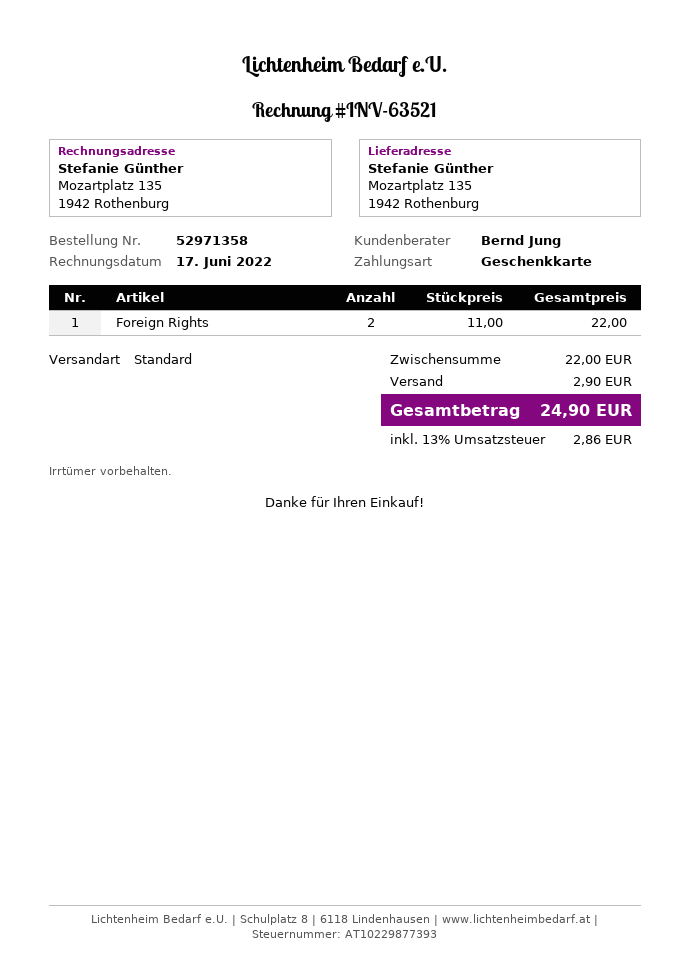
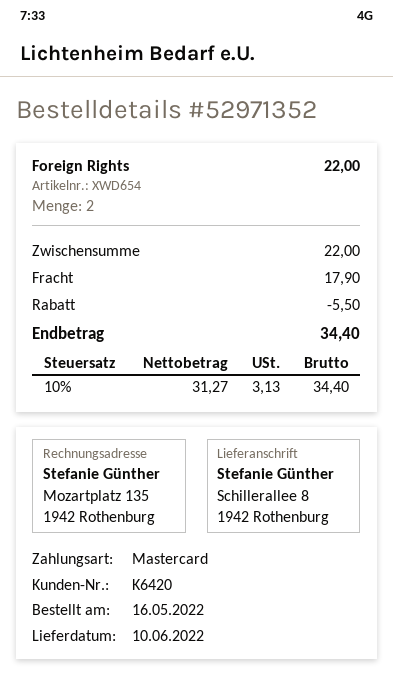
order number: 52971358 -> 52971352
payment method: gift card -> Mastercard
ship to: Mozartplatz 135, 1942 Rothenburg -> Schillerallee 8, 1942 Rothenburg
discount: none -> 5.50
shipping: 2.90 -> 17.90
tax: 13% = 2.86 -> 10% = 3.13
total: 24.90 -> 34.40

